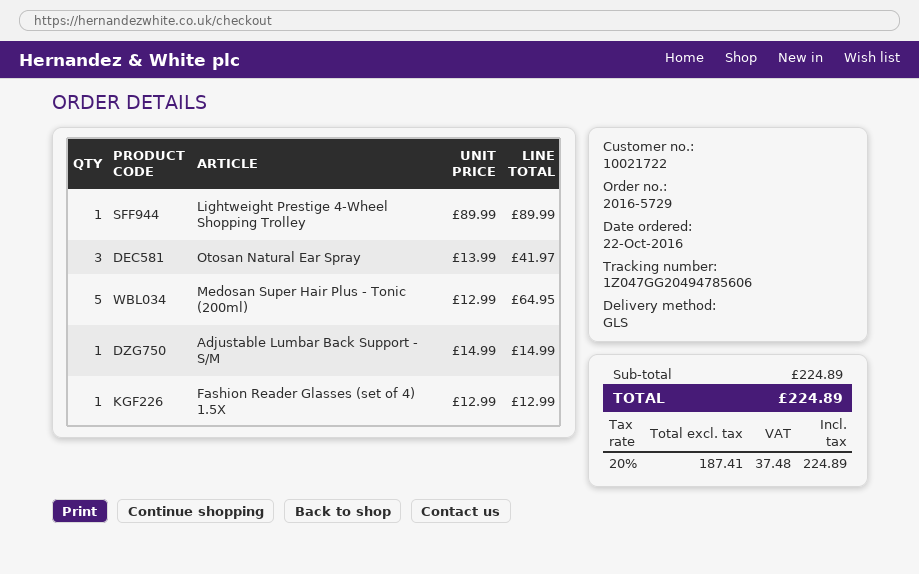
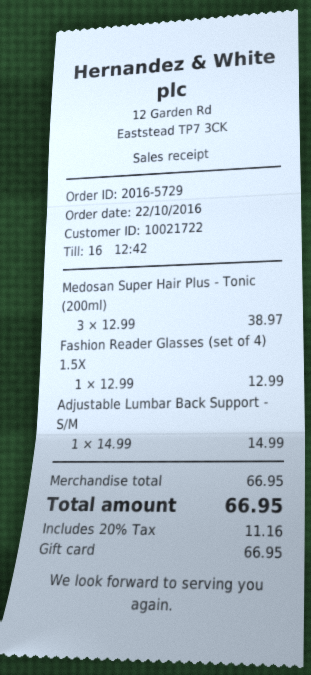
Lightweight Prestige 4-Wheel Shopping Trolley: 1 x 89.99 = 89.99 -> none
Otosan Natural Ear Spray: 3 x 13.99 = 41.97 -> none
Medosan Super Hair Plus - Tonic (200ml): 5 x 12.99 = 64.95 -> 3 x 12.99 = 38.97
subtotal: 224.89 -> 66.95
tax: 20% = 37.48 -> 20% = 11.16
total: 224.89 -> 66.95

